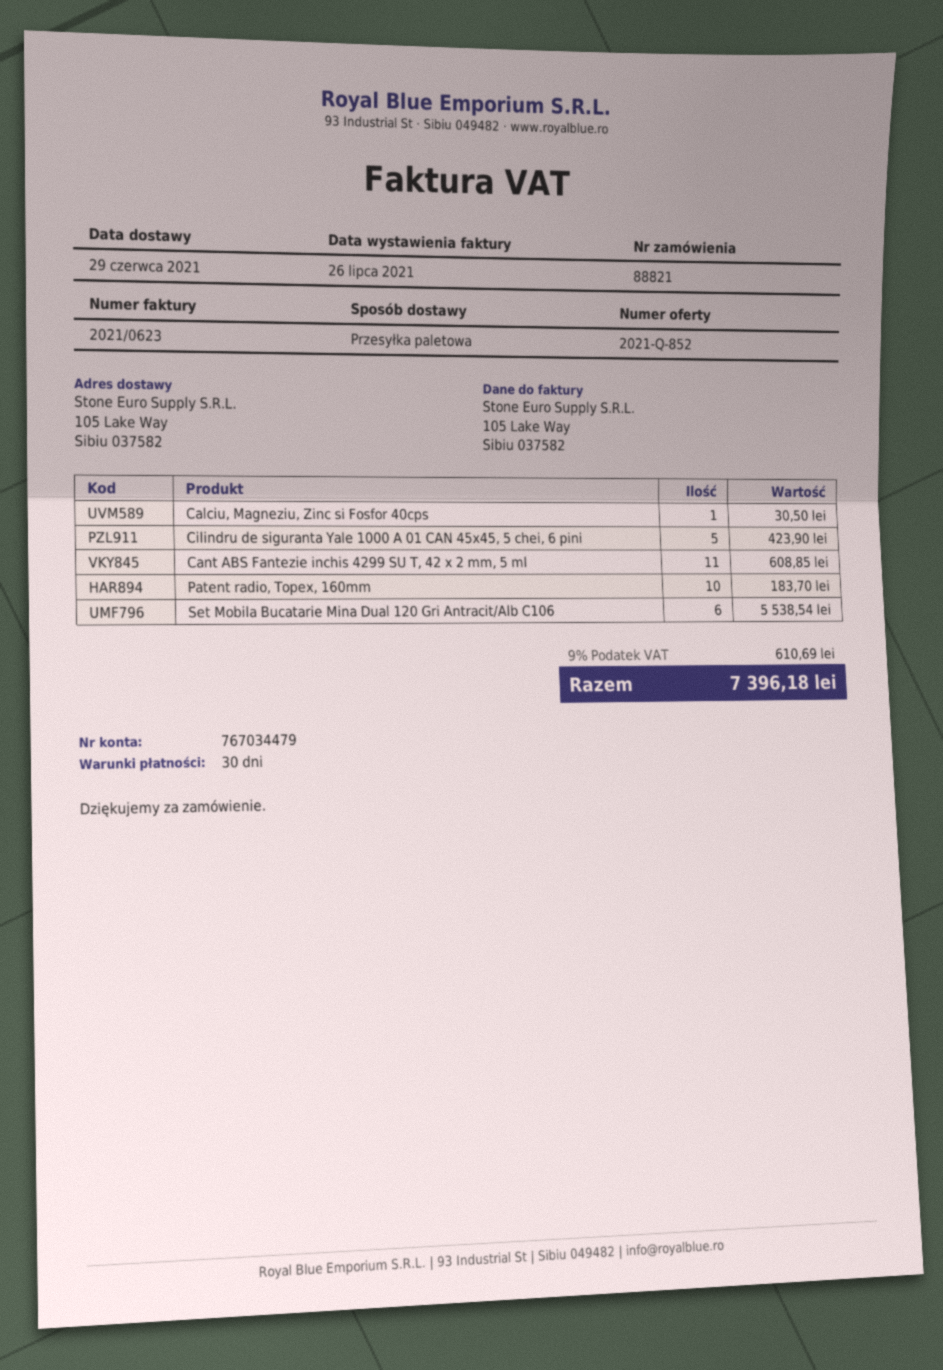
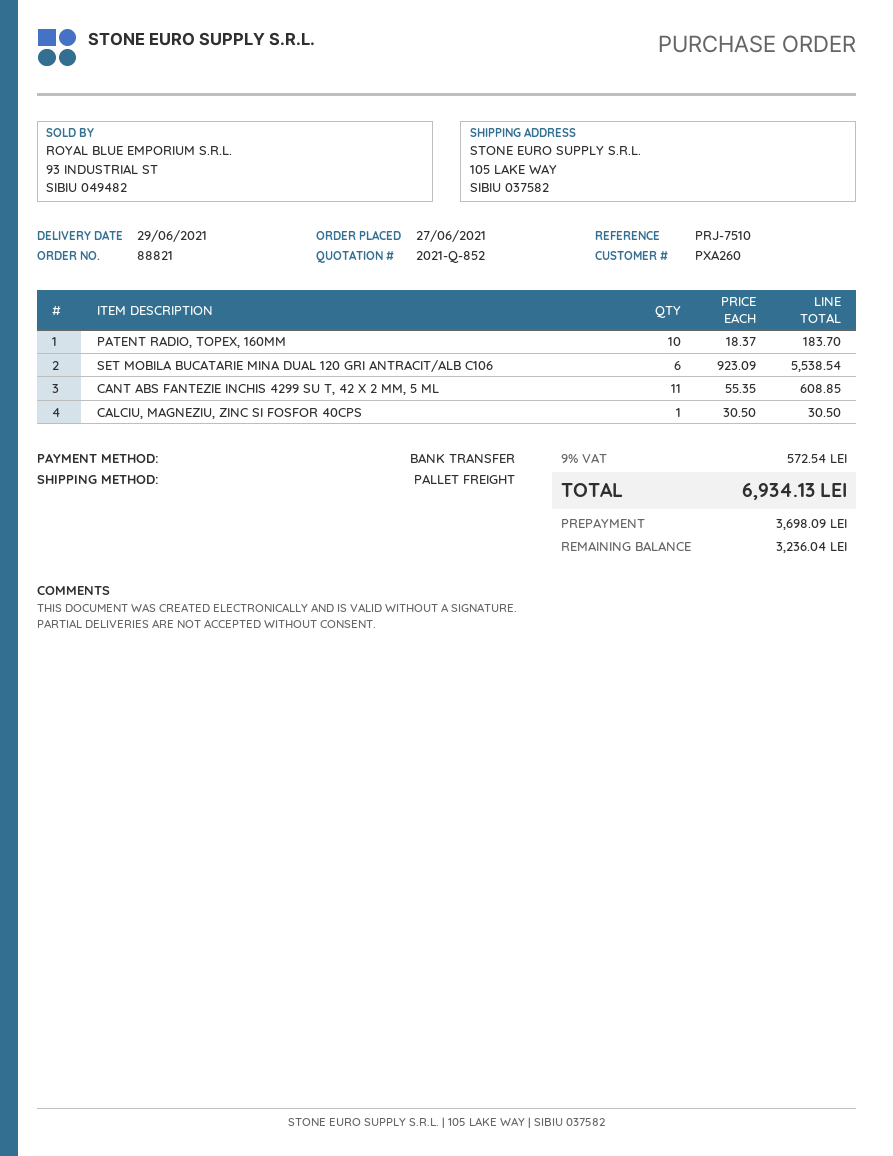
Cilindru de siguranta Yale 1000 A 01 CAN 45x45, 5 chei, 6 pini: 5 for 423.90 -> none
tax: 9% = 610.69 -> 9% = 572.54
total: 7396.18 -> 6934.13

